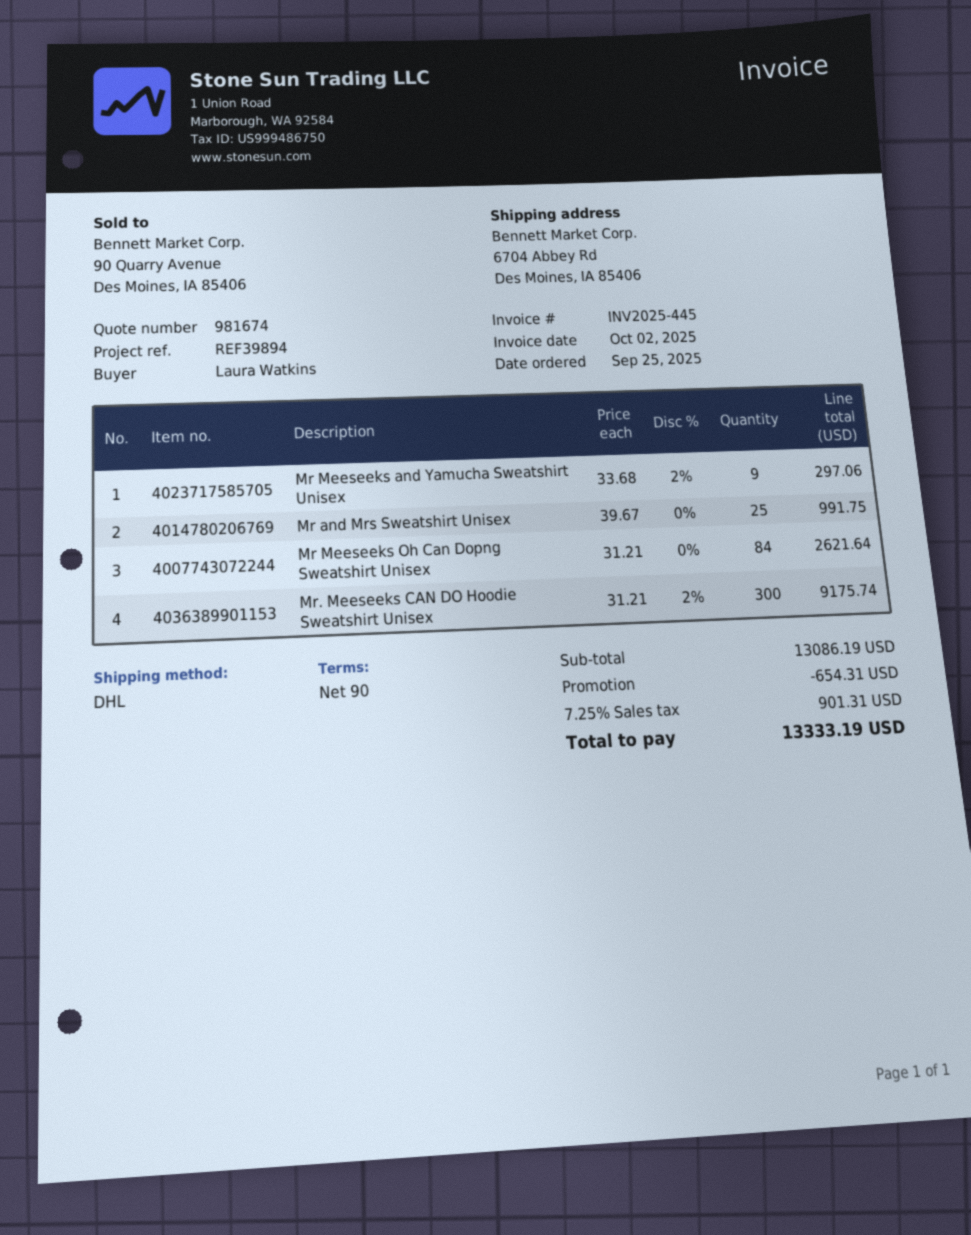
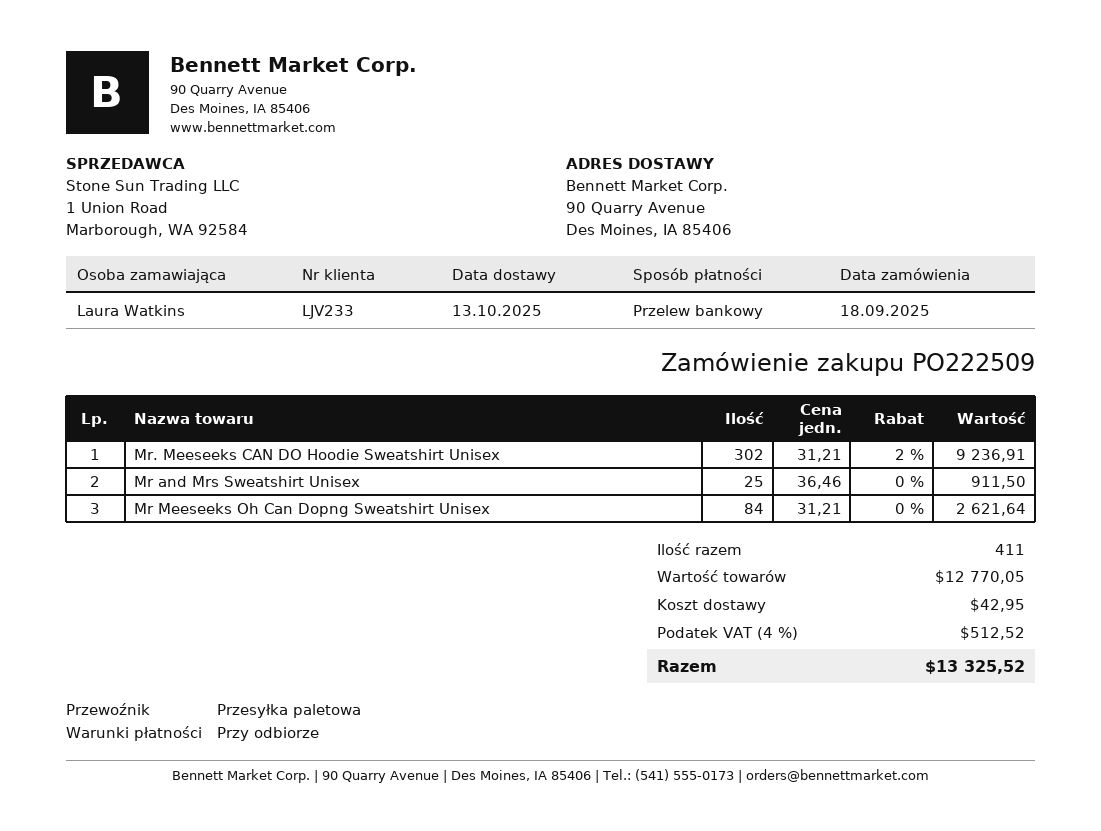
order date: 2025-09-25 -> 2025-09-18
payment terms: 90 days -> on receipt
shipping method: DHL -> pallet freight
ship to: 6704 Abbey Rd, Des Moines, IA 85406 -> 90 Quarry Avenue, Des Moines, IA 85406
Mr Meeseeks and Yamucha Sweatshirt Unisex: 9 x 33.68 - 2% = 297.06 -> none
Mr and Mrs Sweatshirt Unisex: 25 x 39.67 = 991.75 -> 25 x 36.46 = 911.50
Mr. Meeseeks CAN DO Hoodie Sweatshirt Unisex: 300 x 31.21 - 2% = 9175.74 -> 302 x 31.21 - 2% = 9236.91
subtotal: 13086.19 -> 12770.05
discount: 654.31 -> none
shipping: none -> 42.95
tax: 7.25% = 901.31 -> 4% = 512.52
total: 13333.19 -> 13325.52

